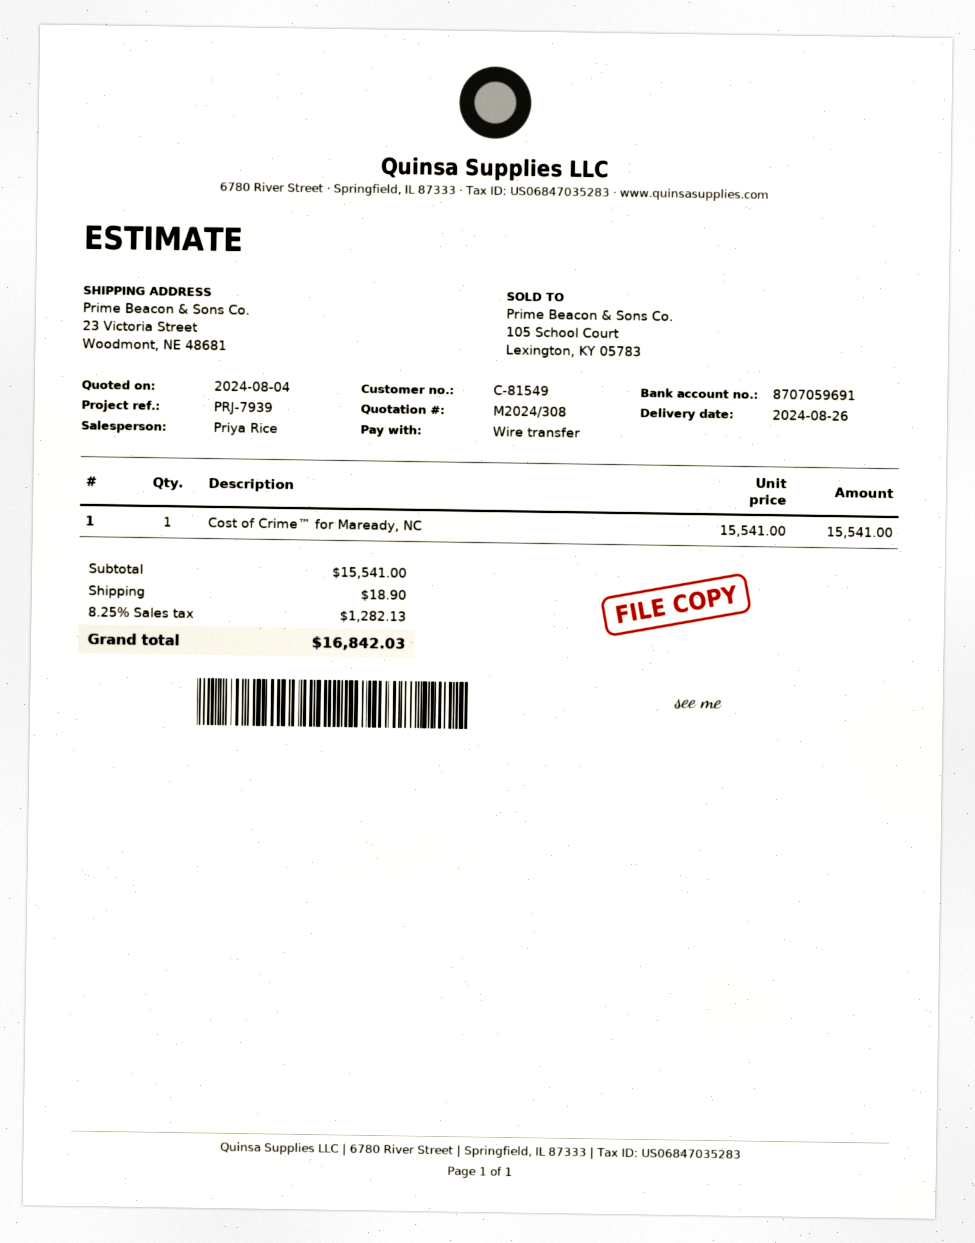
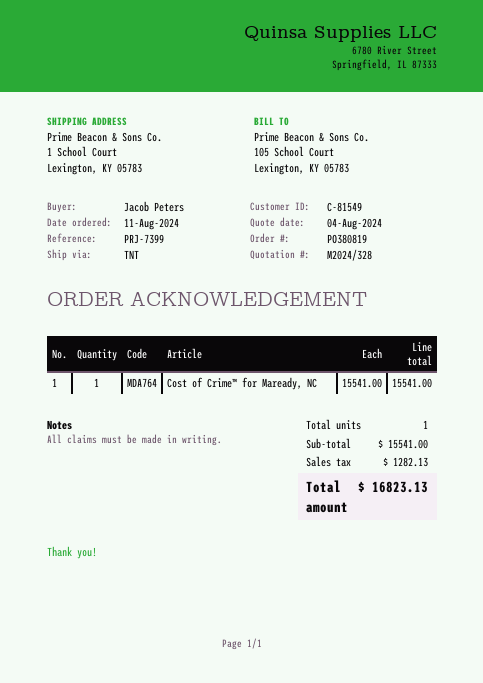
quote number: M2024/308 -> M2024/328
reference: PRJ-7939 -> PRJ-7399
ship to: 23 Victoria Street, Woodmont, NE 48681 -> 1 School Court, Lexington, KY 05783
shipping: 18.90 -> none
total: 16842.03 -> 16823.13

